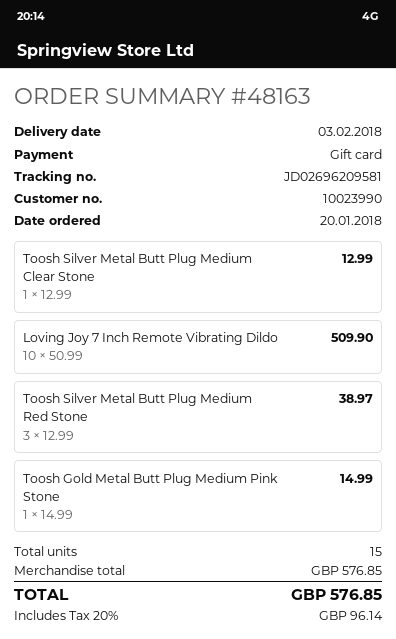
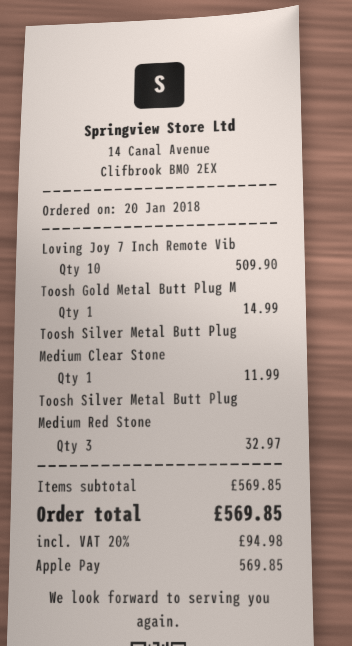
payment method: gift card -> Apple Pay
Toosh Silver Metal Butt Plug Medium Clear Stone: 1 for 12.99 -> 1 for 11.99
Toosh Silver Metal Butt Plug Medium Red Stone: 3 for 38.97 -> 3 for 32.97
subtotal: 576.85 -> 569.85
tax: 20% = 96.14 -> 20% = 94.98
total: 576.85 -> 569.85

